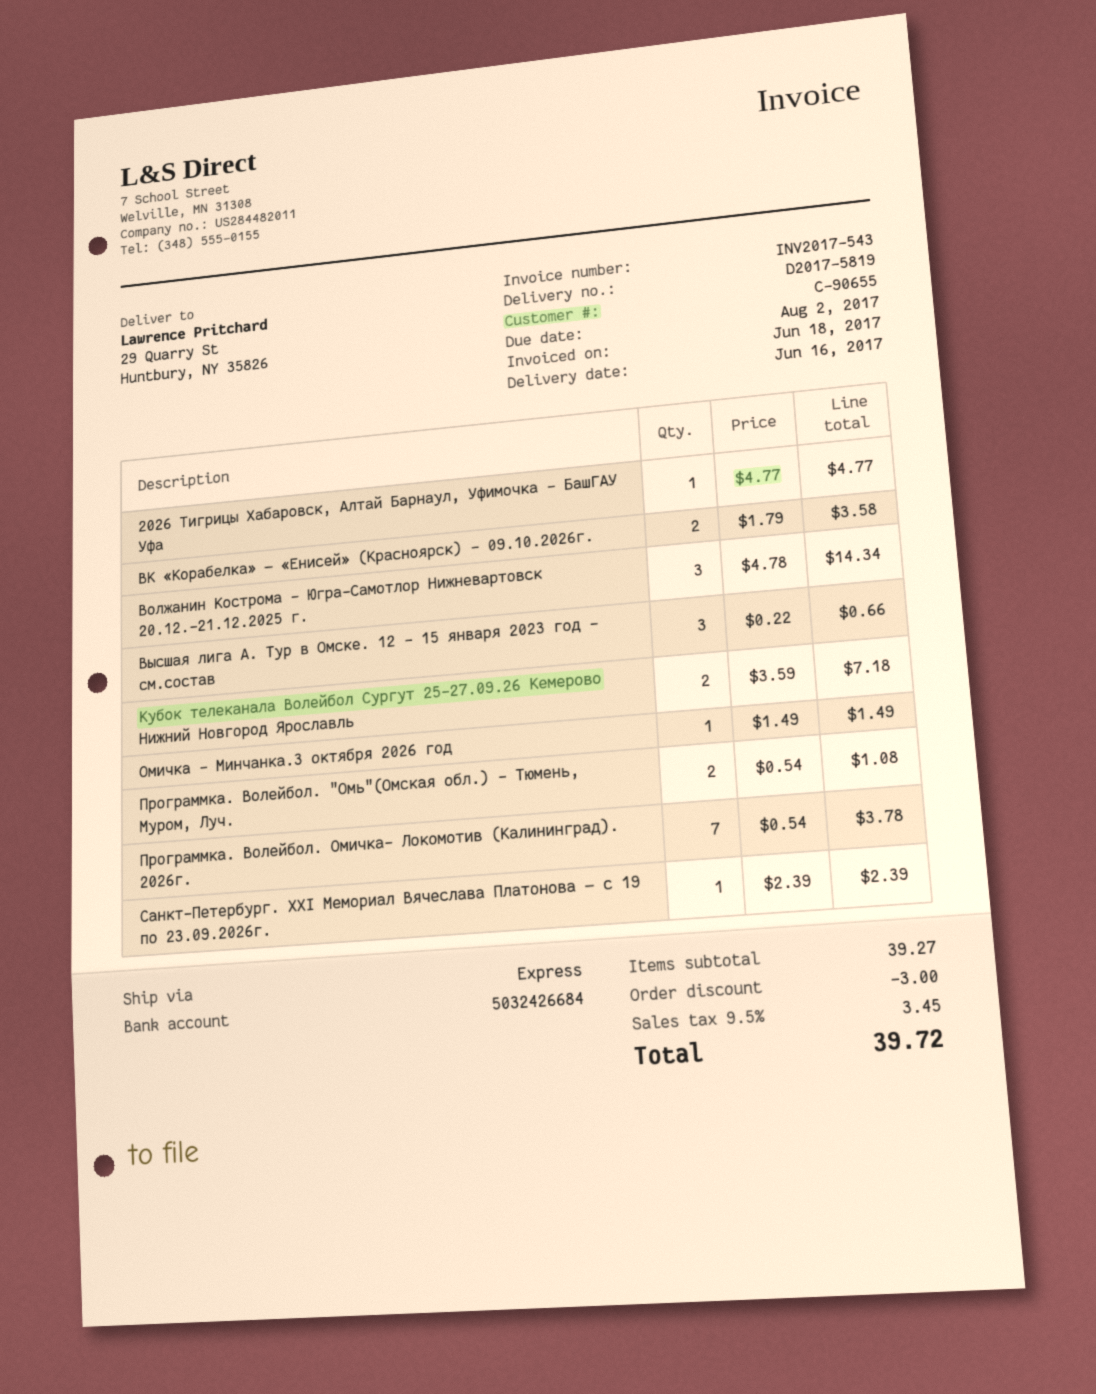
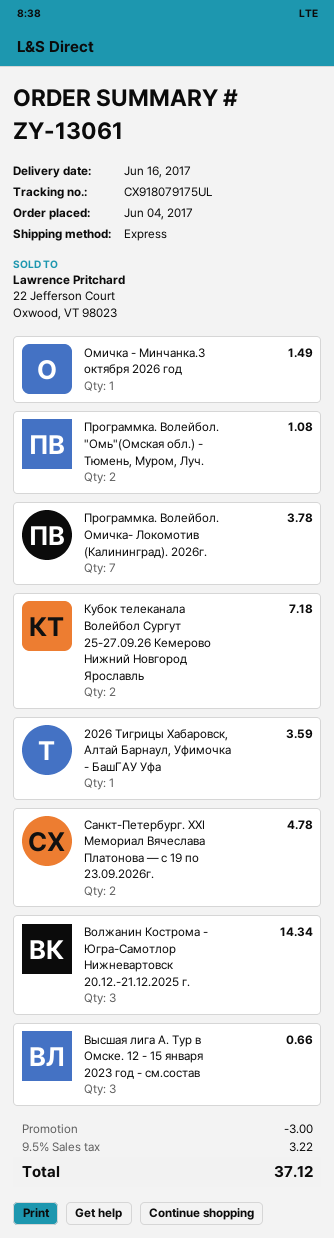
2026 Тигрицы Хабаровск, Алтай Барнаул, Уфимочка - БашГАУ Уфа: 1 for 4.77 -> 1 for 3.59
ВК «Корабелка» — «Енисей» (Красноярск) - 09.10.2026г.: 2 for 3.58 -> none
Санкт-Петербург. XXI Мемориал Вячеслава Платонова — с 19 по 23.09.2026г.: 1 for 2.39 -> 2 for 4.78
tax: 9.5% = 3.45 -> 9.5% = 3.22
total: 39.72 -> 37.12

